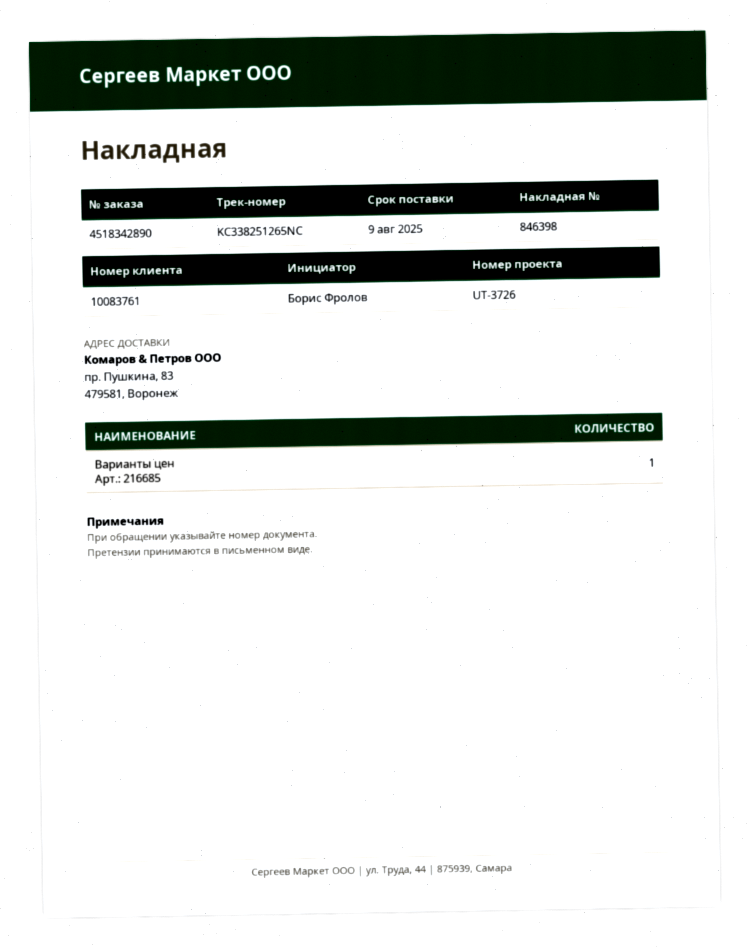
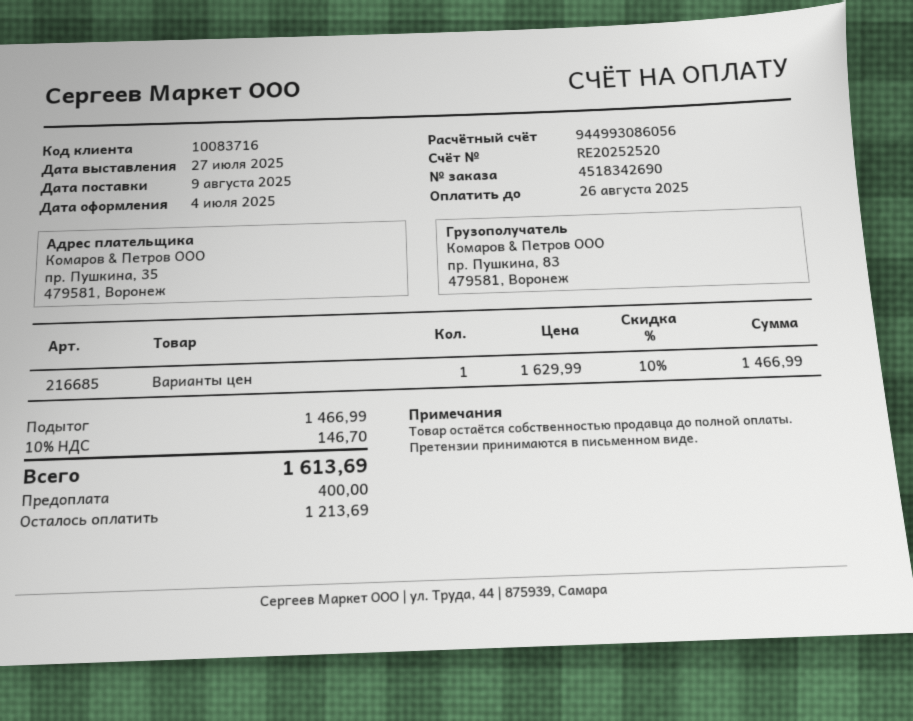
order number: 4518342890 -> 4518342690
customer number: 10083761 -> 10083716

